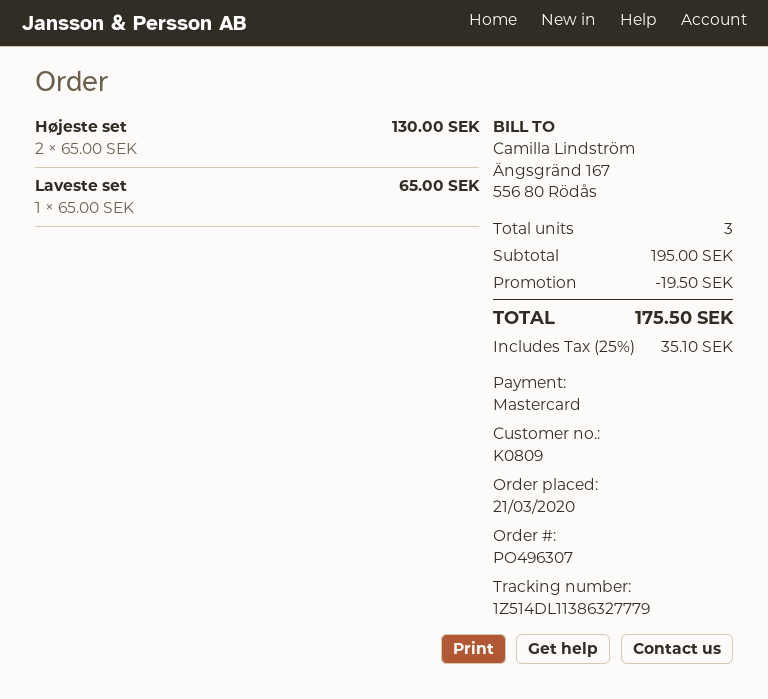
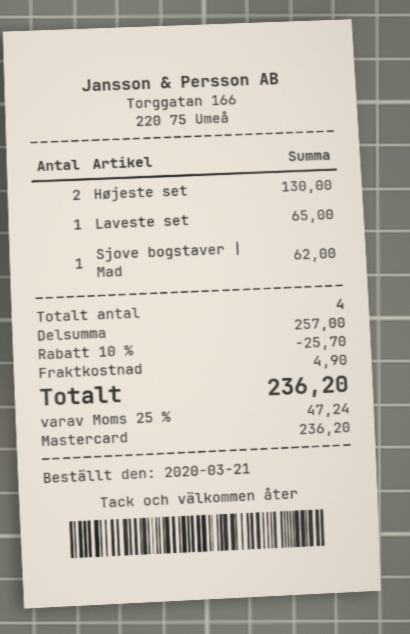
Sjove bogstaver | Mad: none -> 1 for 62.00
total quantity: 3 -> 4
subtotal: 195.00 -> 257.00
discount: 19.50 -> 25.70
shipping: none -> 4.90
tax: 25% = 35.10 -> 25% = 47.24
total: 175.50 -> 236.20

